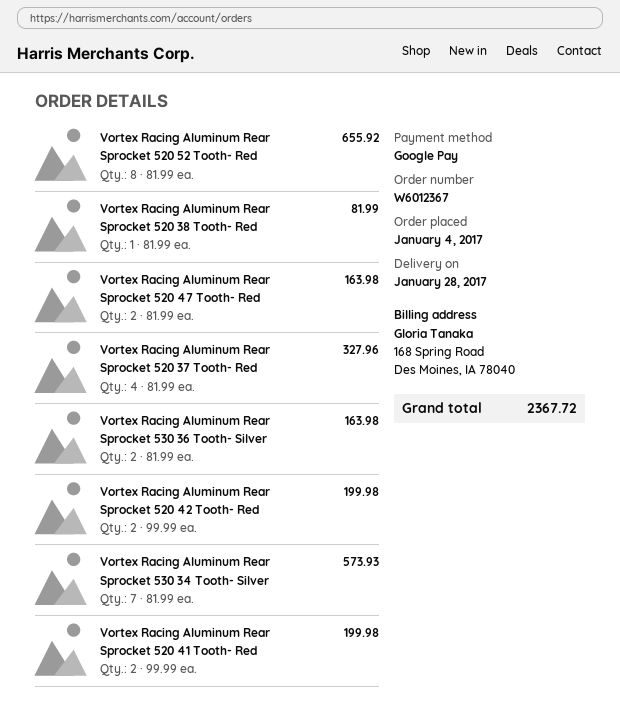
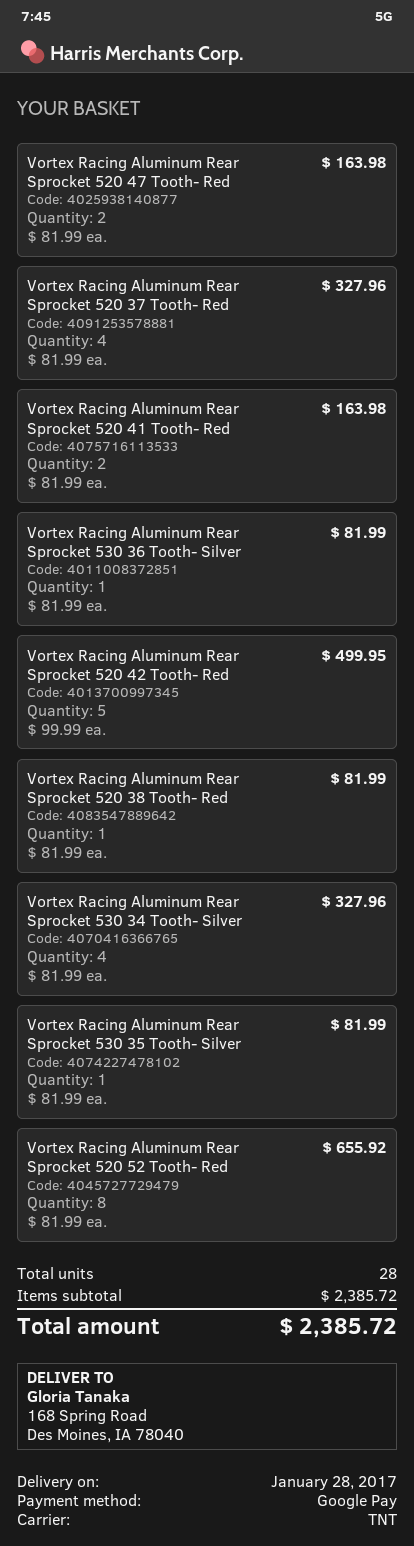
Vortex Racing Aluminum Rear Sprocket 530 36 Tooth- Silver: 2 x 81.99 = 163.98 -> 1 x 81.99 = 81.99
Vortex Racing Aluminum Rear Sprocket 520 42 Tooth- Red: 2 x 99.99 = 199.98 -> 5 x 99.99 = 499.95
Vortex Racing Aluminum Rear Sprocket 530 34 Tooth- Silver: 7 x 81.99 = 573.93 -> 4 x 81.99 = 327.96
Vortex Racing Aluminum Rear Sprocket 520 41 Tooth- Red: 2 x 99.99 = 199.98 -> 2 x 81.99 = 163.98
Vortex Racing Aluminum Rear Sprocket 530 35 Tooth- Silver: none -> 1 x 81.99 = 81.99
total: 2367.72 -> 2385.72

